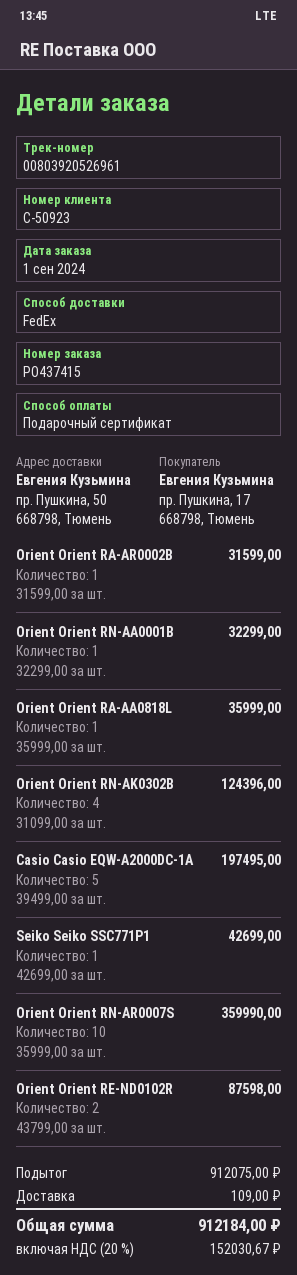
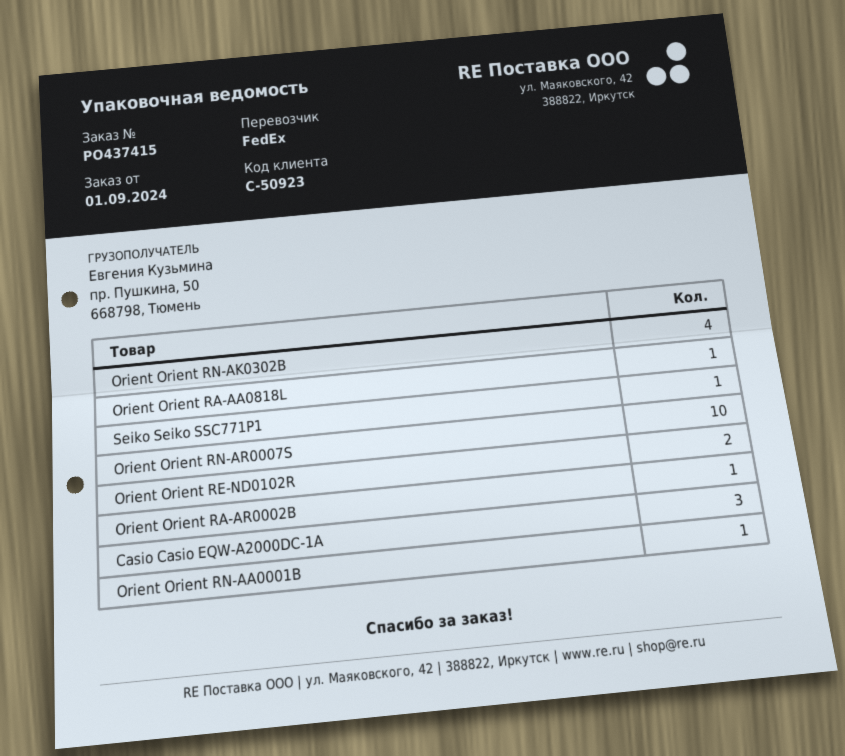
Casio Casio EQW-A2000DC-1A: 5 -> 3

